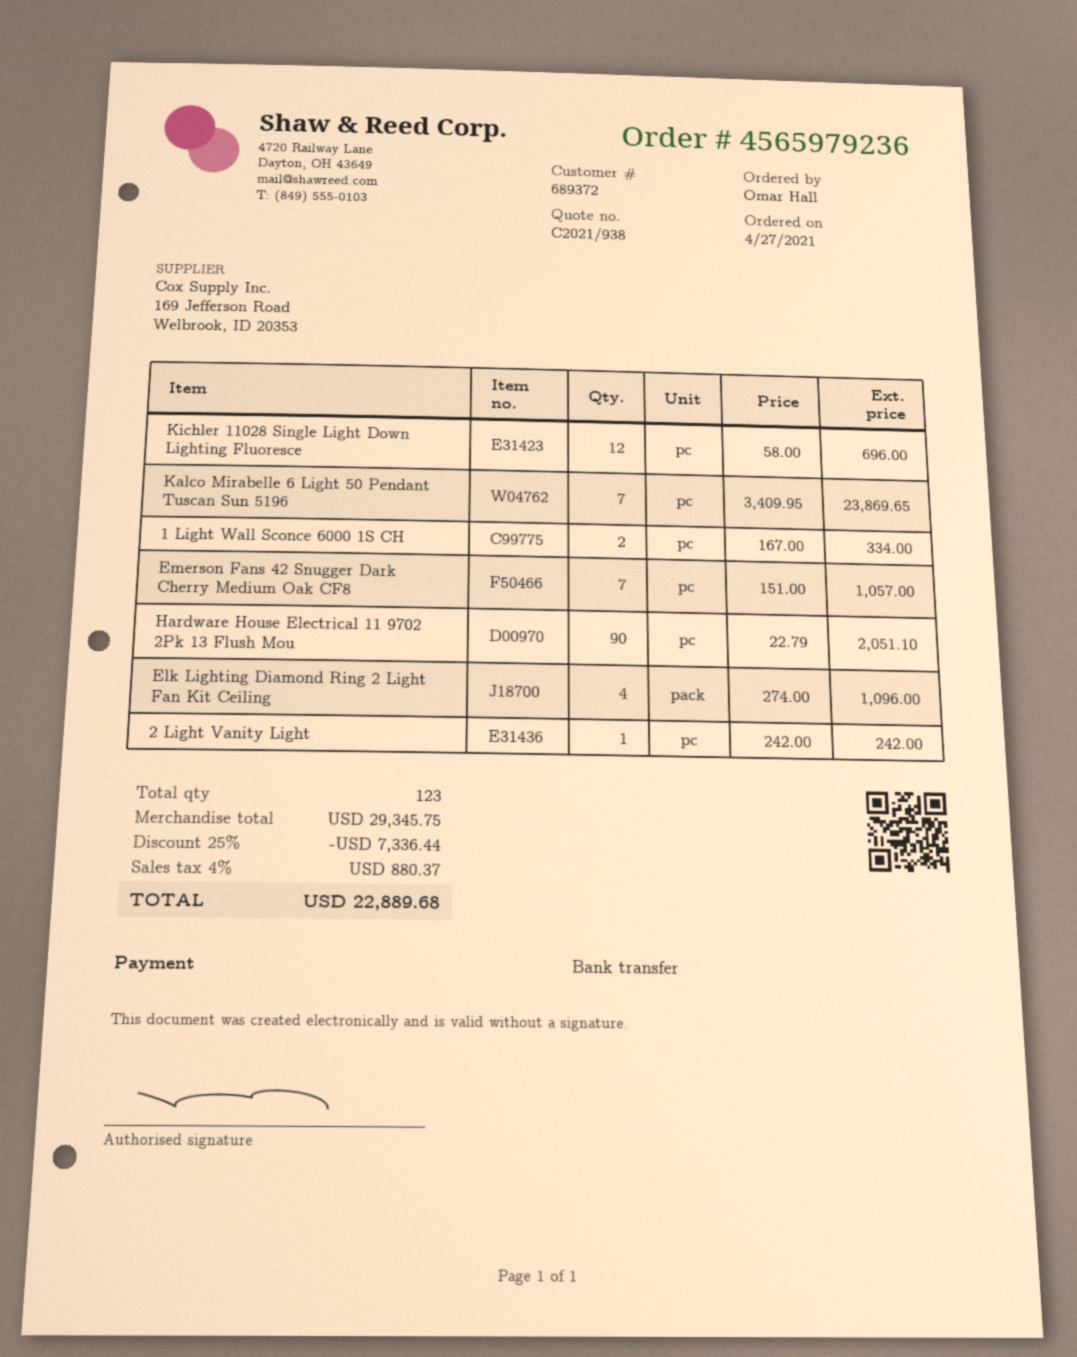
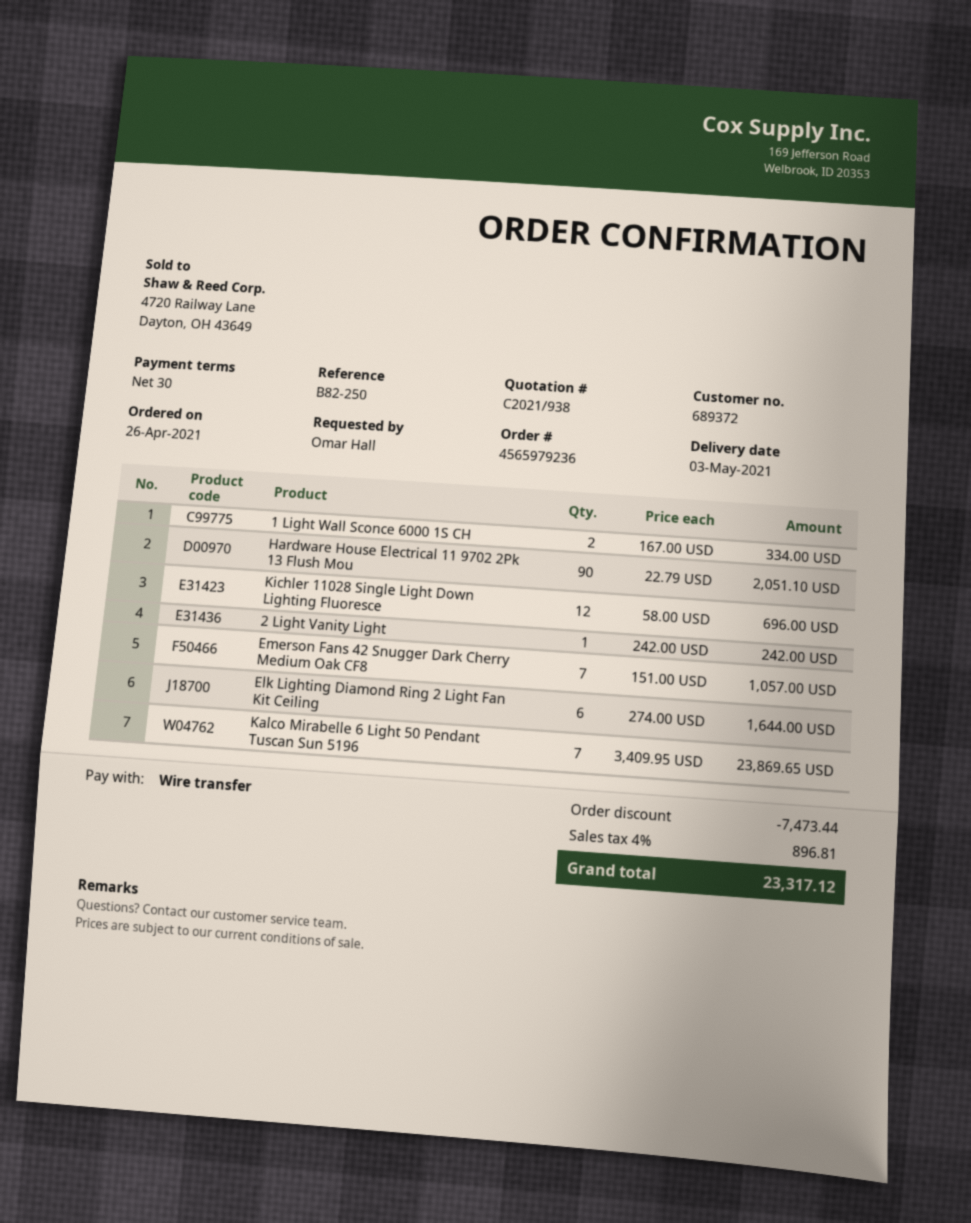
order date: 2021-04-27 -> 2021-04-26
Elk Lighting Diamond Ring 2 Light Fan Kit Ceiling: 4 x 274.00 = 1096.00 -> 6 x 274.00 = 1644.00
discount: 7336.44 -> 7473.44
tax: 4% = 880.37 -> 4% = 896.81
total: 22889.68 -> 23317.12

